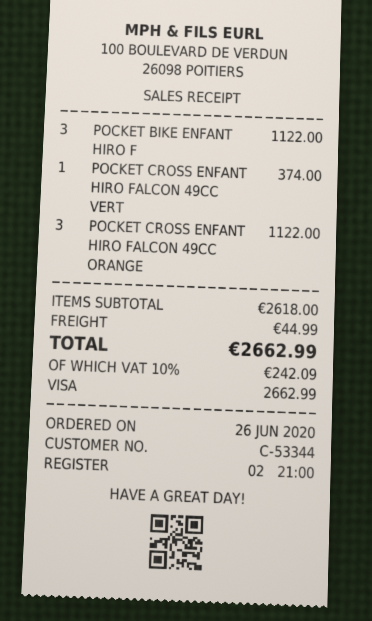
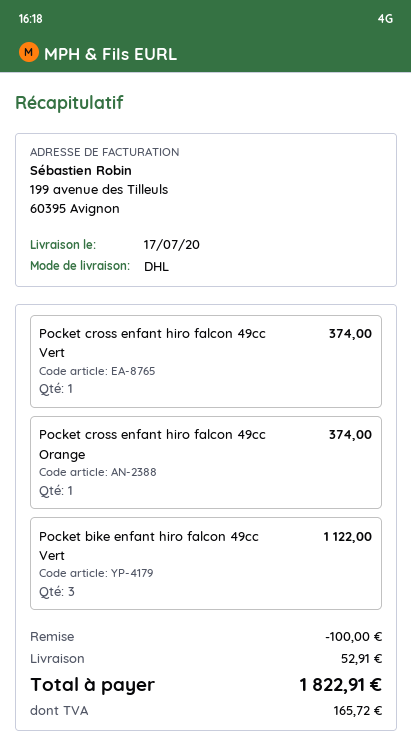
POCKET CROSS ENFANT HIRO FALCON 49CC ORANGE: 3 for 1122.00 -> 1 for 374.00
discount: none -> 100.00
shipping: 44.99 -> 52.91
tax: 242.09 -> 165.72
total: 2662.99 -> 1822.91

